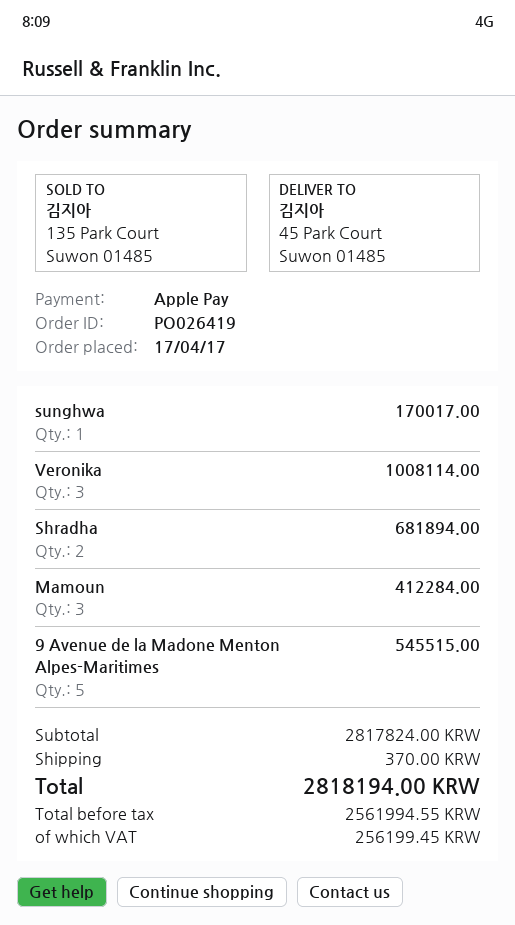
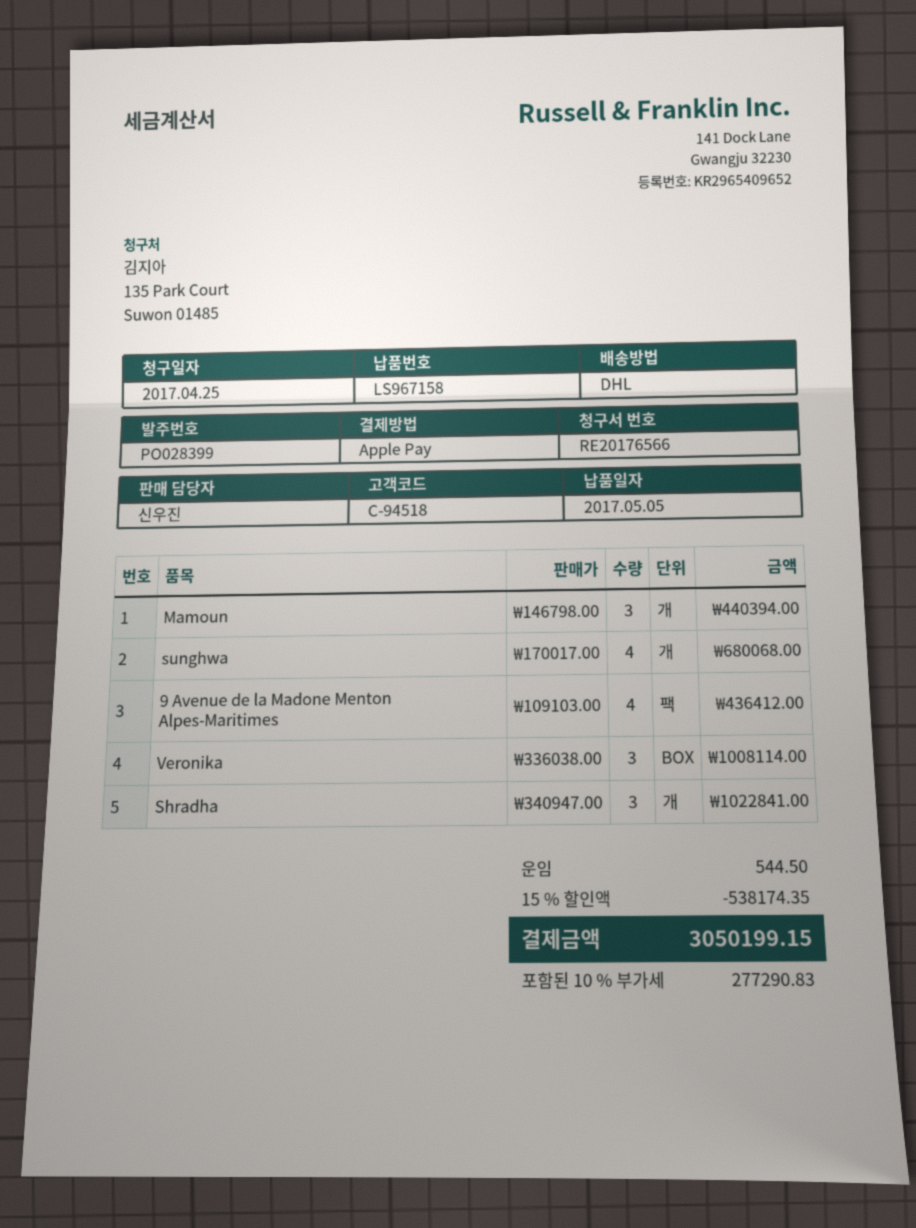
order number: PO026419 -> PO028399
sunghwa: 1 for 170017.00 -> 4 for 680068.00
Shradha: 2 for 681894.00 -> 3 for 1022841.00
Mamoun: 3 for 412284.00 -> 3 for 440394.00
9 Avenue de la Madone Menton Alpes-Maritimes: 5 for 545515.00 -> 4 for 436412.00
discount: none -> 15% = 538174.35
shipping: 370.00 -> 544.50
tax: 256199.45 -> 277290.83
total: 2818194.00 -> 3050199.15

